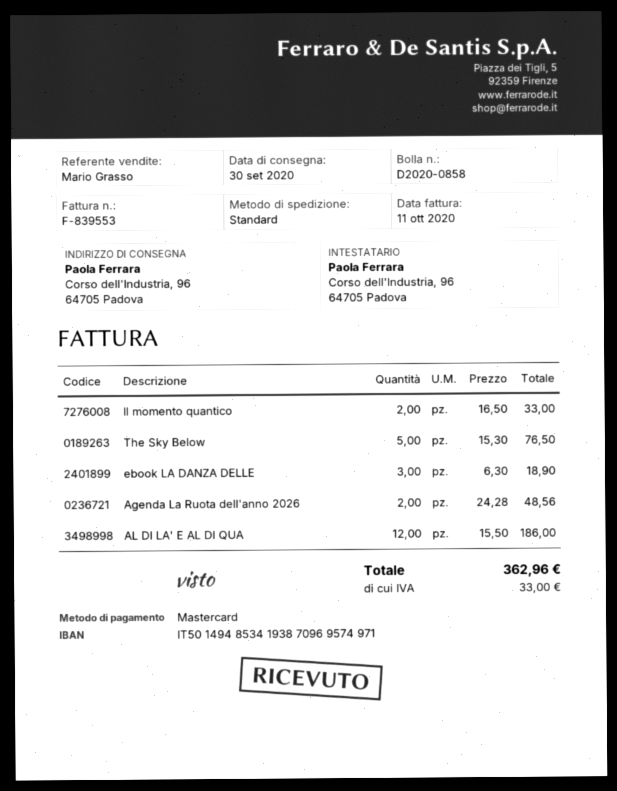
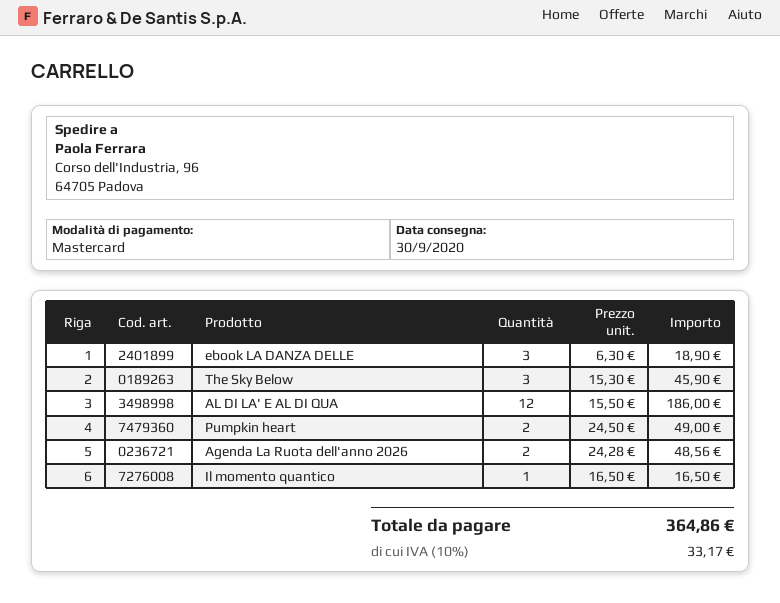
Il momento quantico: 2 x 16.50 = 33.00 -> 1 x 16.50 = 16.50
The Sky Below: 5 x 15.30 = 76.50 -> 3 x 15.30 = 45.90
Pumpkin heart: none -> 2 x 24.50 = 49.00
tax: 33.00 -> 33.17
total: 362.96 -> 364.86

